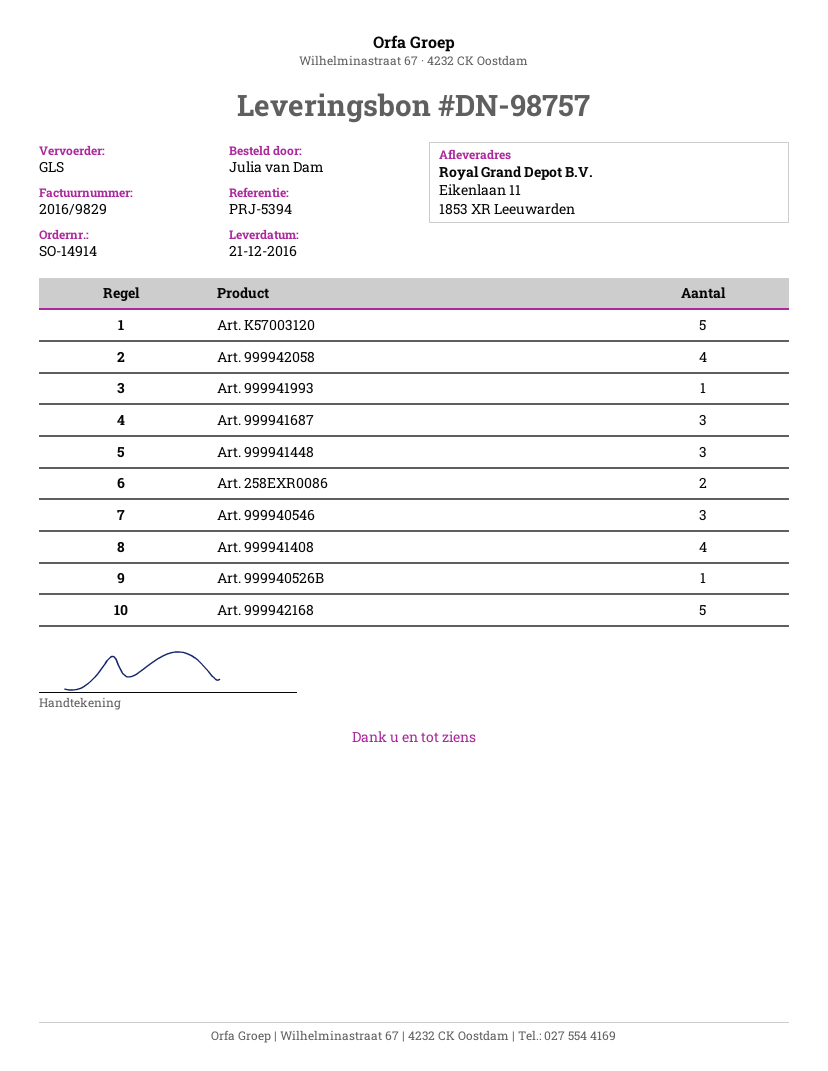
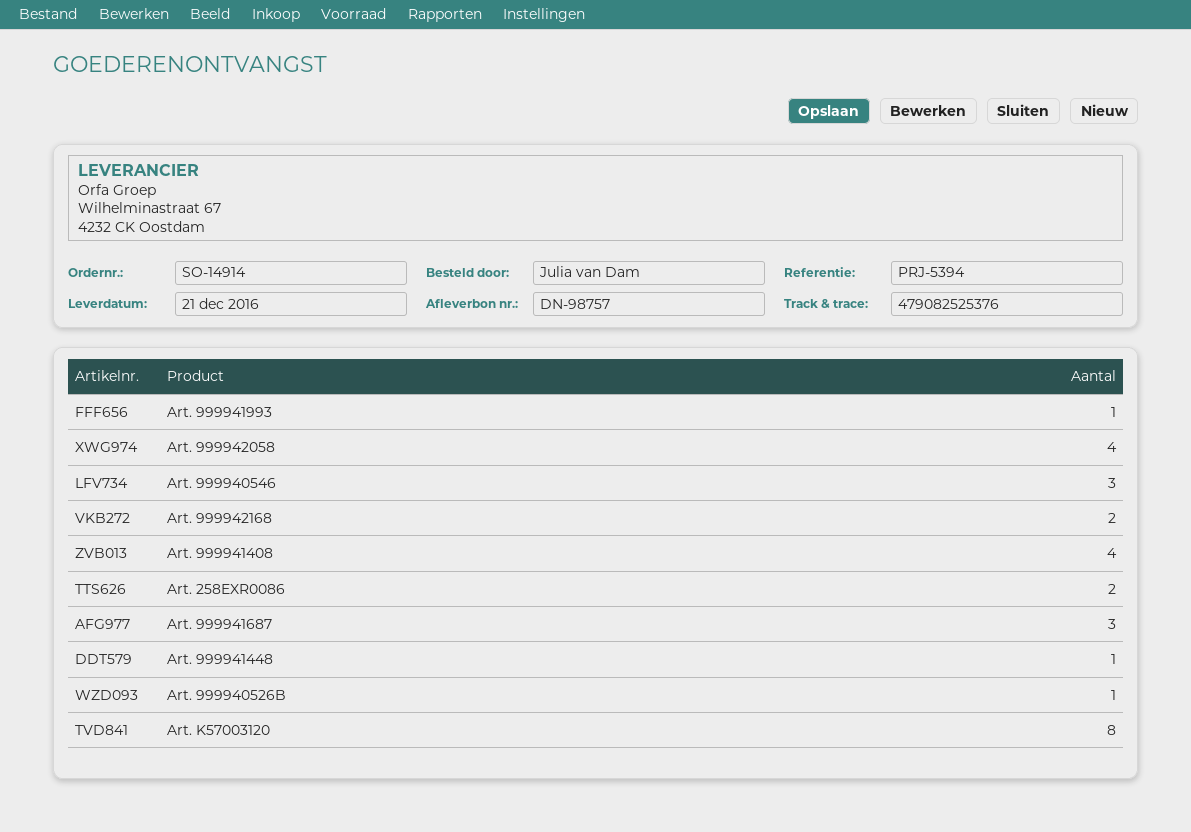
Art. K57003120: 5 -> 8
Art. 999941448: 3 -> 1
Art. 999942168: 5 -> 2

